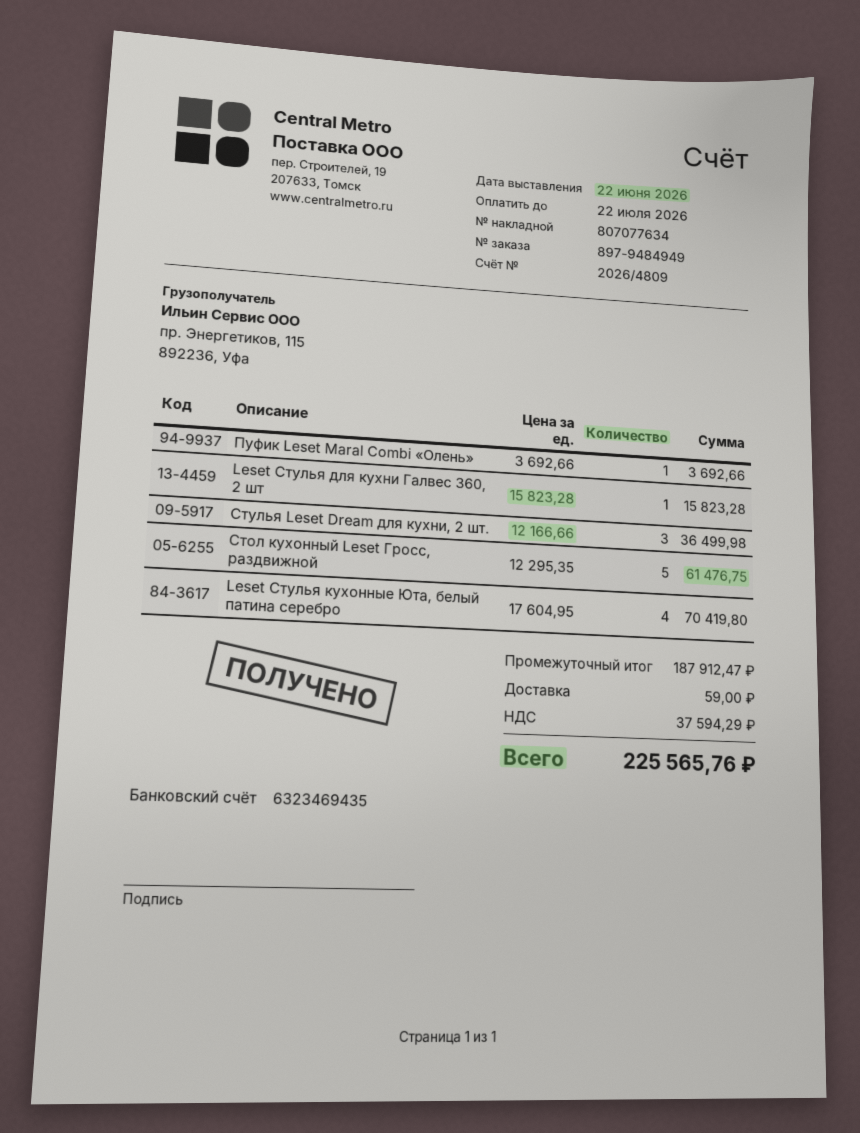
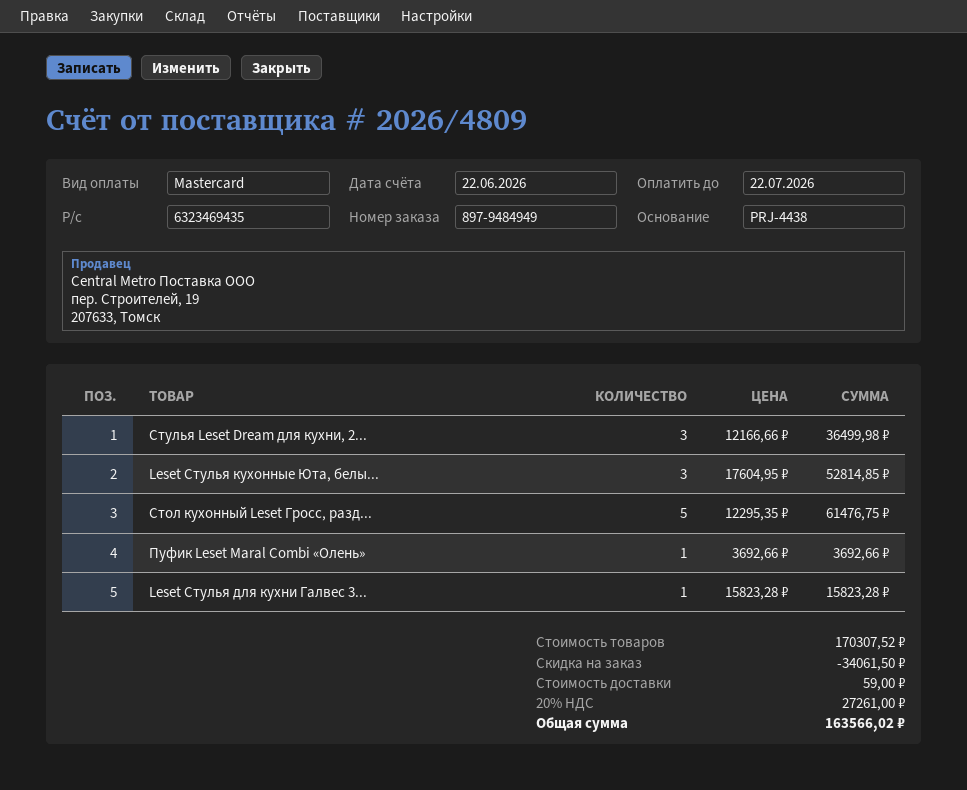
Leset Стулья кухонные Юта, белый патина серебро: 4 x 17604.95 = 70419.80 -> 3 x 17604.95 = 52814.85
subtotal: 187912.47 -> 170307.52
discount: none -> 34061.50
tax: 37594.29 -> 27261.00
total: 225565.76 -> 163566.02

